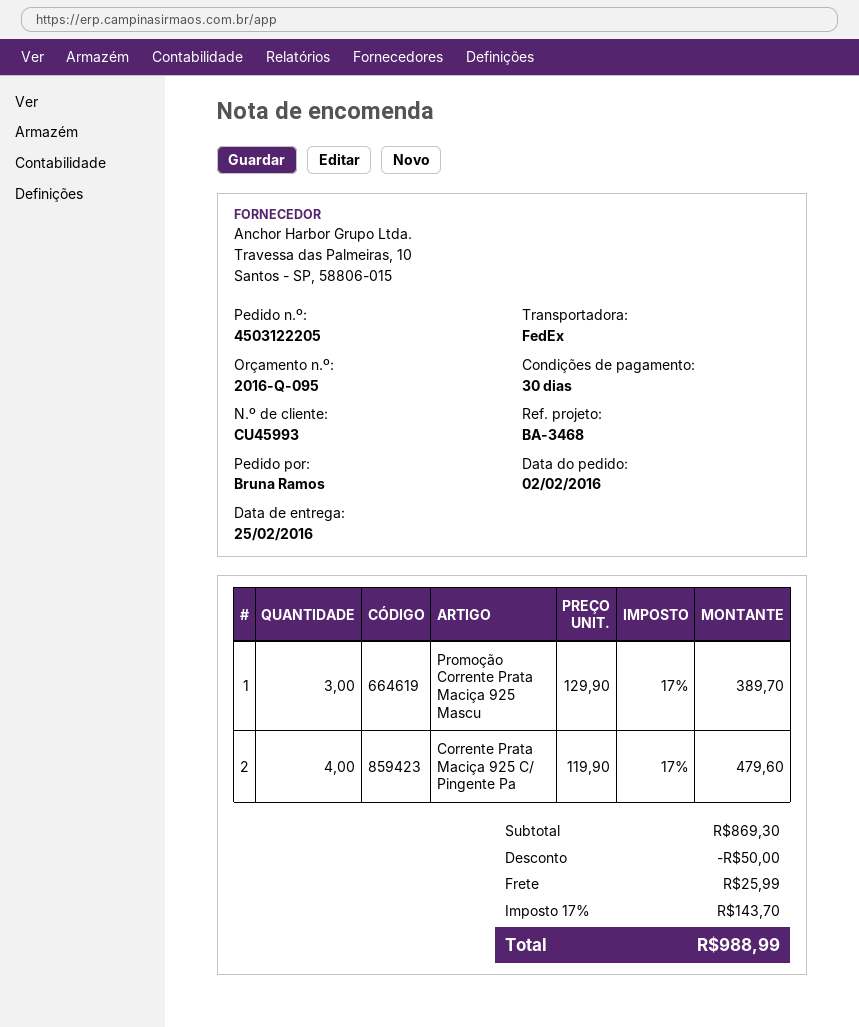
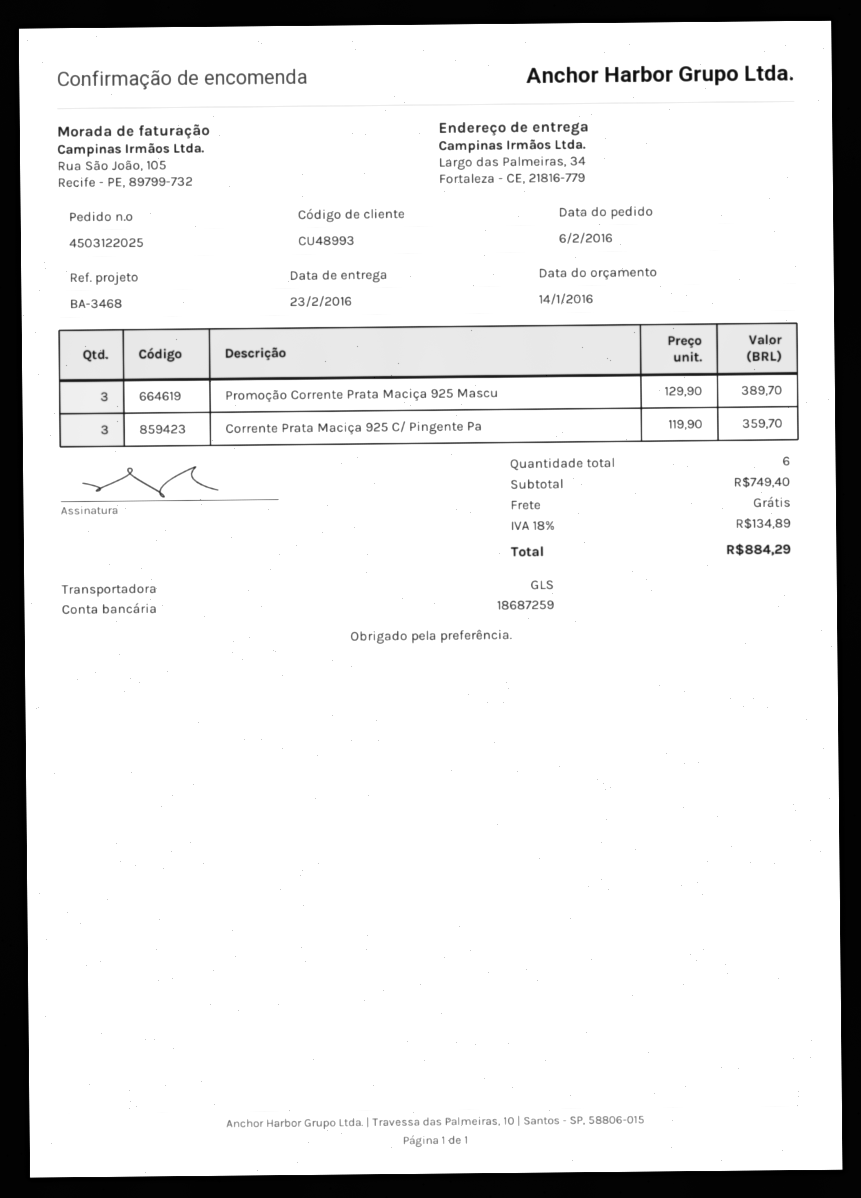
order number: 4503122205 -> 4503122025
order date: 2016-02-02 -> 2016-02-06
delivery date: 2016-02-25 -> 2016-02-23
customer number: CU45993 -> CU48993
shipping method: FedEx -> GLS
Corrente Prata Maciça 925 C/ Pingente Pa: 4 x 119.90 = 479.60 -> 3 x 119.90 = 359.70
subtotal: 869.30 -> 749.40
discount: 50.00 -> none
shipping: 25.99 -> 0.00
tax: 17% = 143.70 -> 18% = 134.89
total: 988.99 -> 884.29

